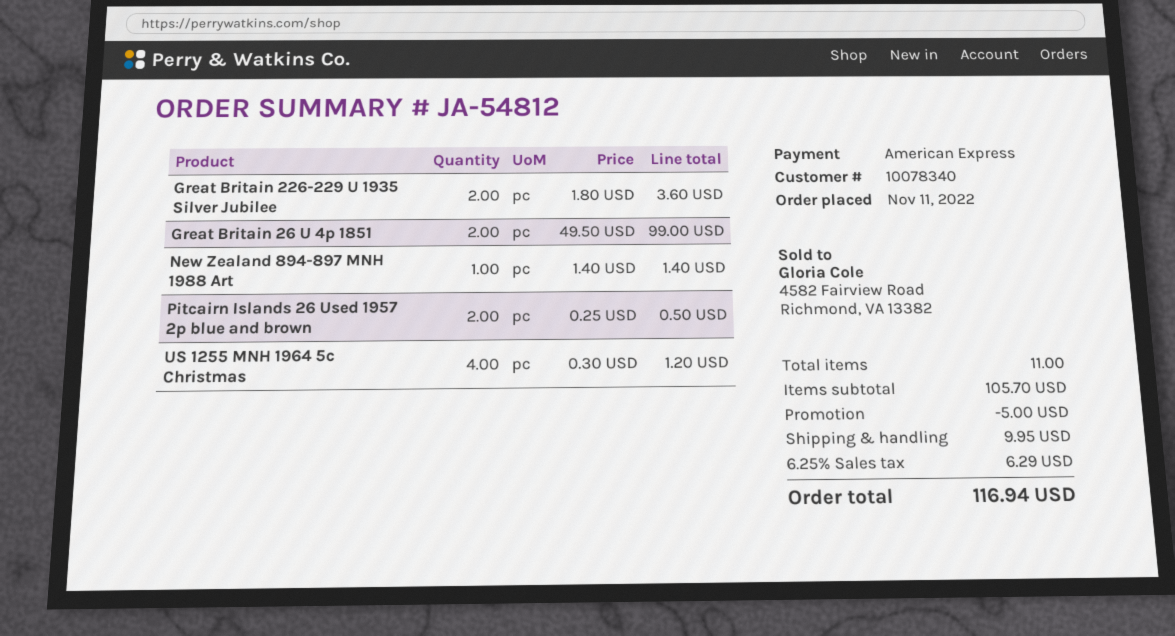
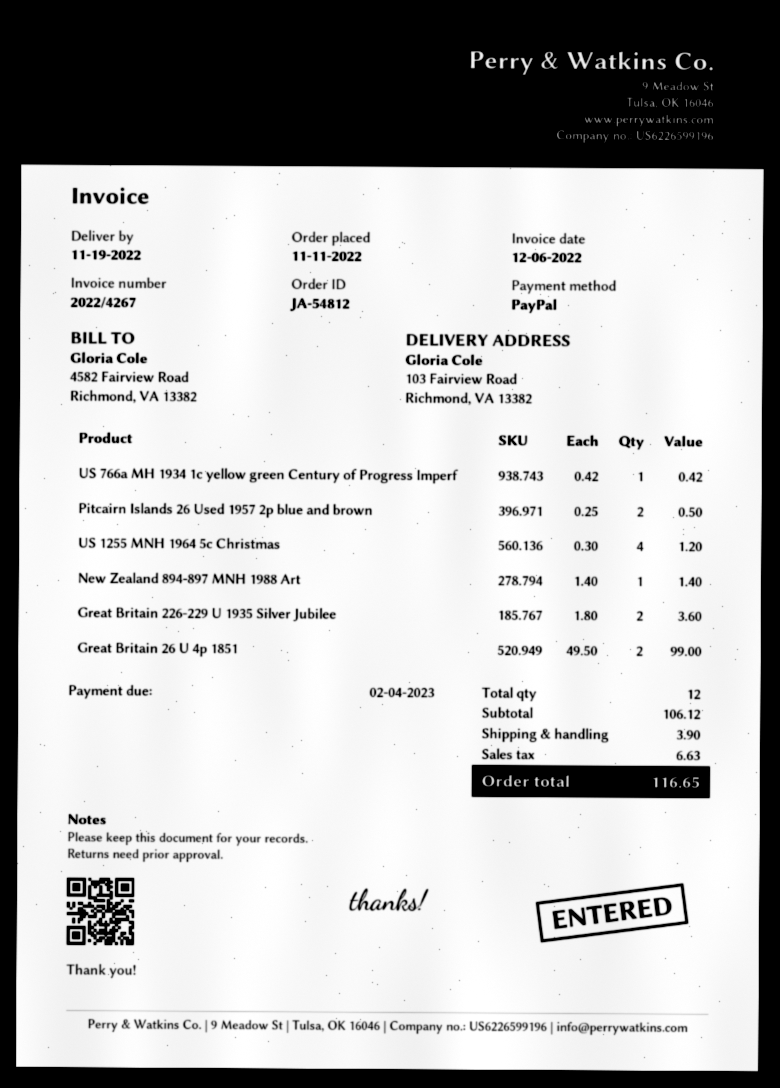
payment method: American Express -> PayPal
US 766a MH 1934 1c yellow green Century of Progress Imperf: none -> 1 x 0.42 = 0.42
total quantity: 11 -> 12
subtotal: 105.70 -> 106.12
discount: 5.00 -> none
shipping: 9.95 -> 3.90
tax: 6.29 -> 6.63
total: 116.94 -> 116.65

